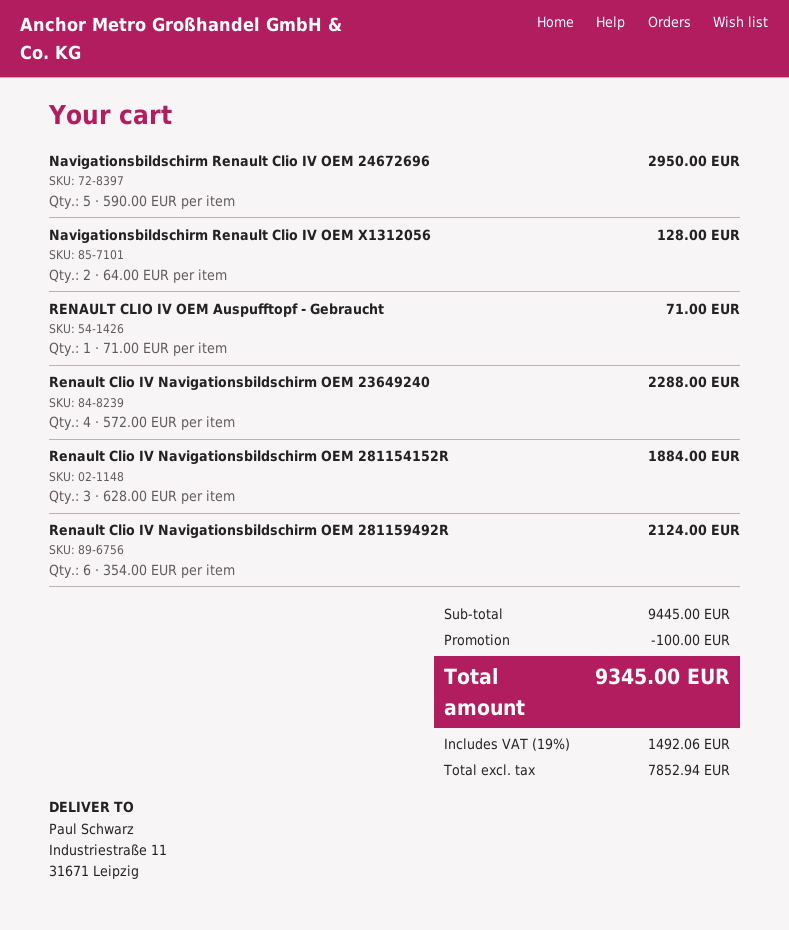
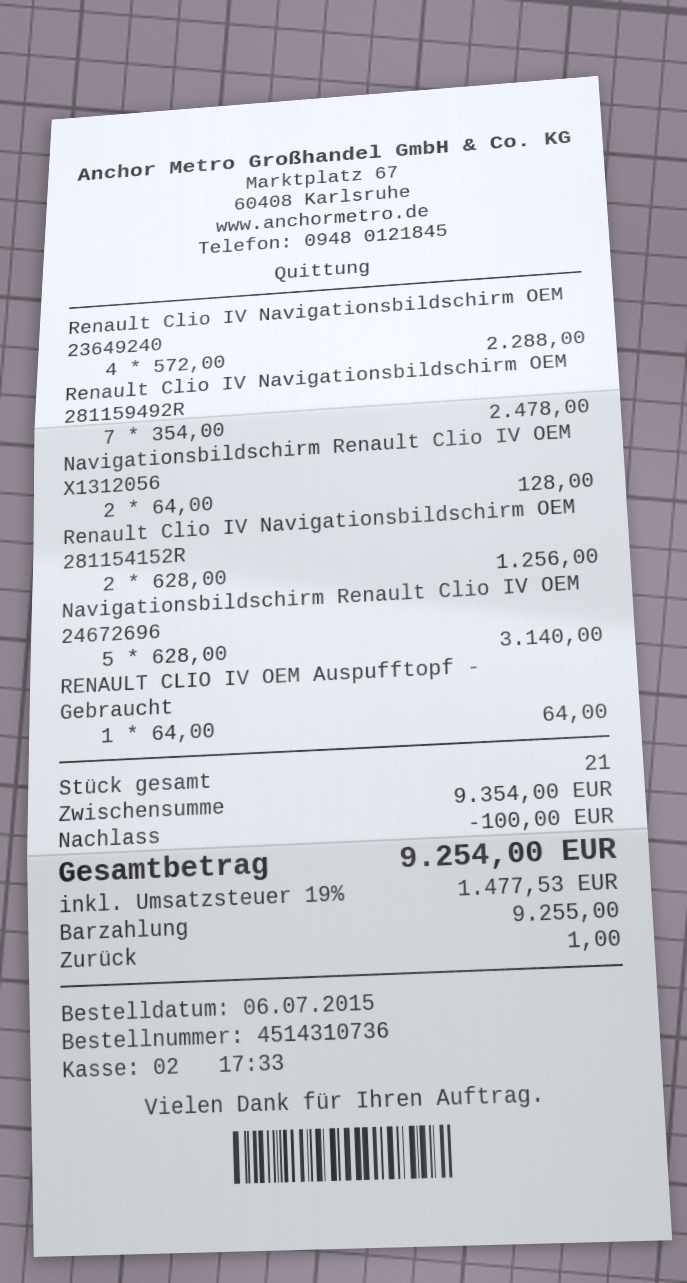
Navigationsbildschirm Renault Clio IV OEM 24672696: 5 x 590.00 = 2950.00 -> 5 x 628.00 = 3140.00
RENAULT CLIO IV OEM Auspufftopf - Gebraucht: 1 x 71.00 = 71.00 -> 1 x 64.00 = 64.00
Renault Clio IV Navigationsbildschirm OEM 281154152R: 3 x 628.00 = 1884.00 -> 2 x 628.00 = 1256.00
Renault Clio IV Navigationsbildschirm OEM 281159492R: 6 x 354.00 = 2124.00 -> 7 x 354.00 = 2478.00
subtotal: 9445.00 -> 9354.00
tax: 19% = 1492.06 -> 19% = 1477.53
total: 9345.00 -> 9254.00

